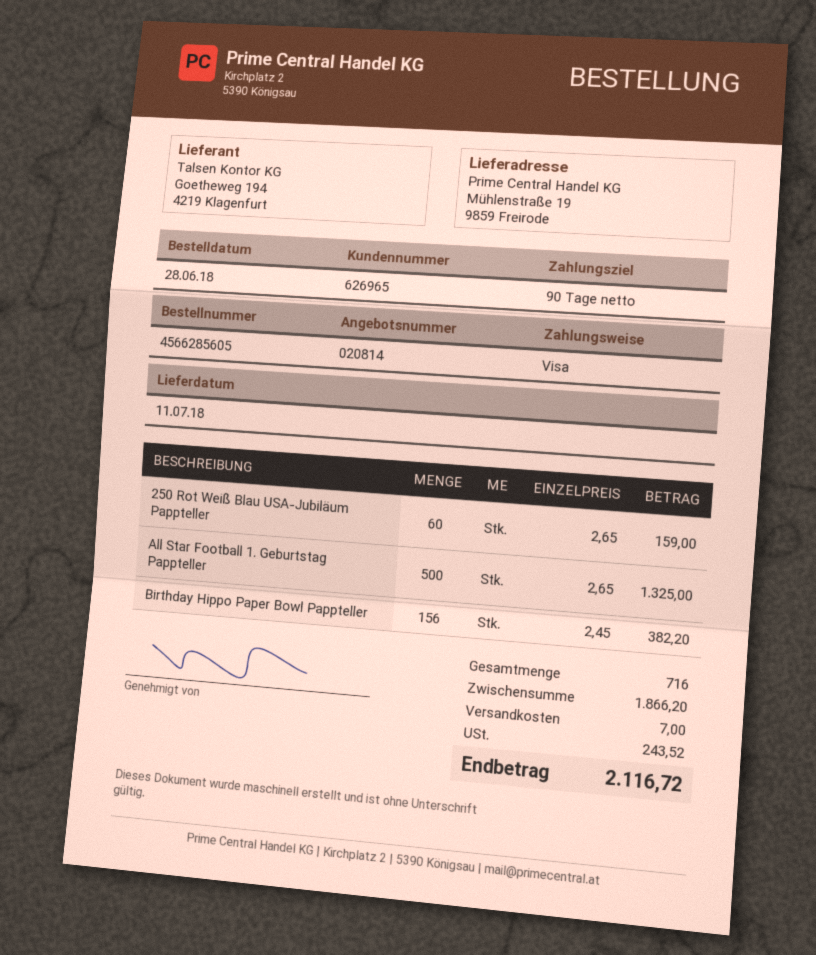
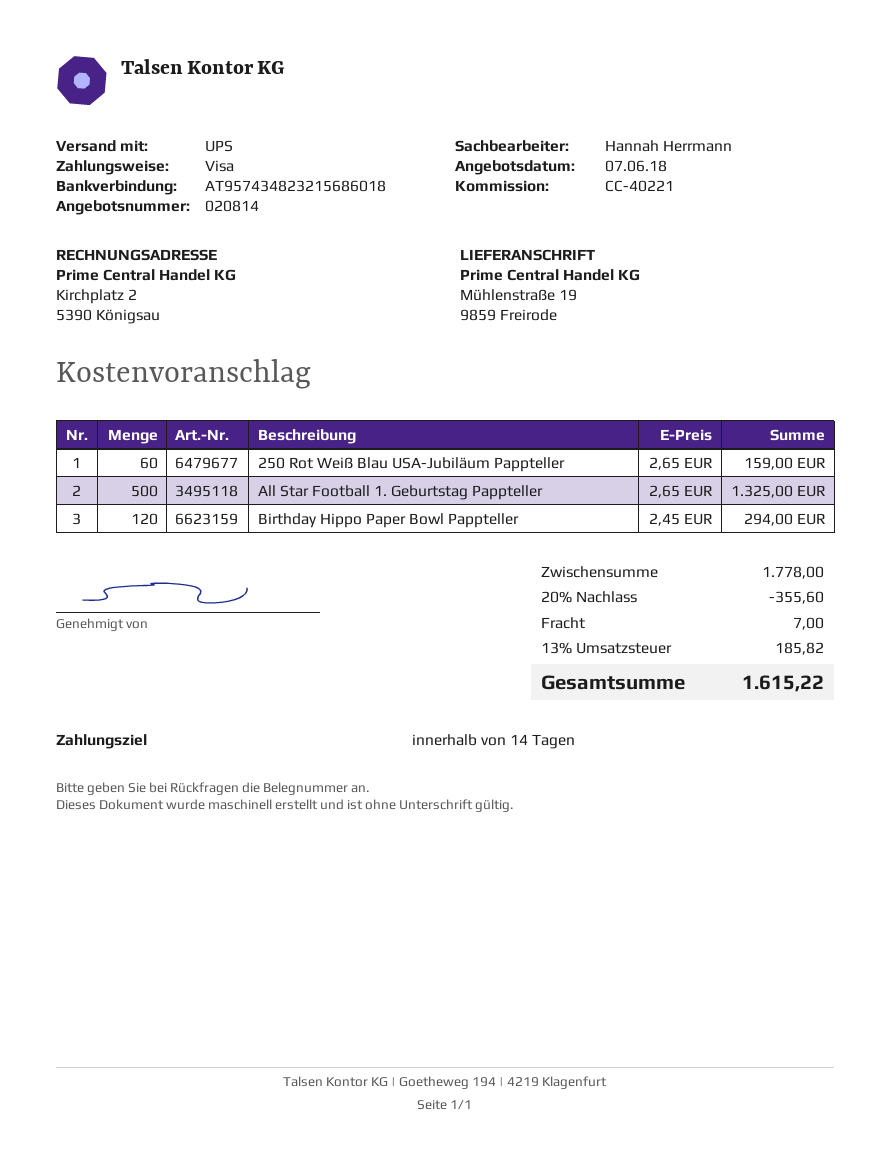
payment terms: 90 days -> 14 days
Birthday Hippo Paper Bowl Pappteller: 156 x 2.45 = 382.20 -> 120 x 2.45 = 294.00
subtotal: 1866.20 -> 1778.00
discount: none -> 20% = 355.60
tax: 243.52 -> 185.82
total: 2116.72 -> 1615.22

